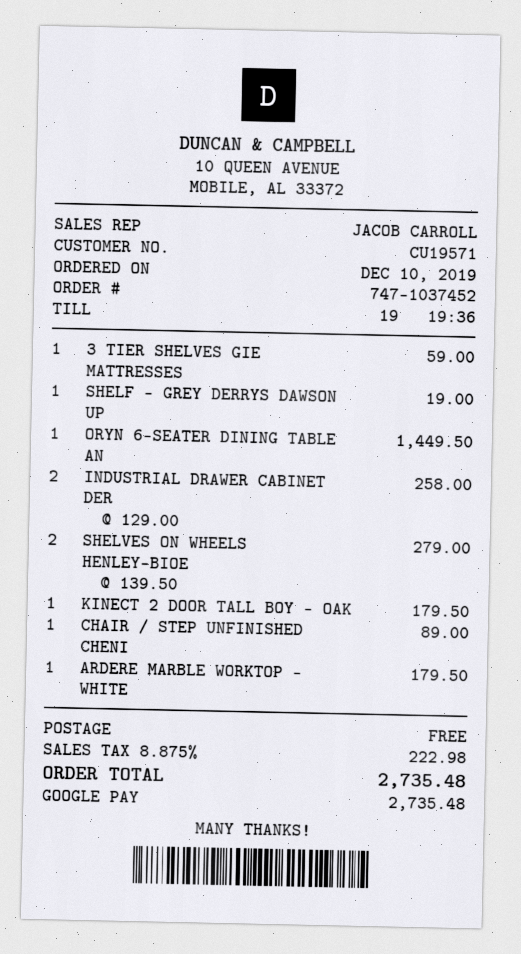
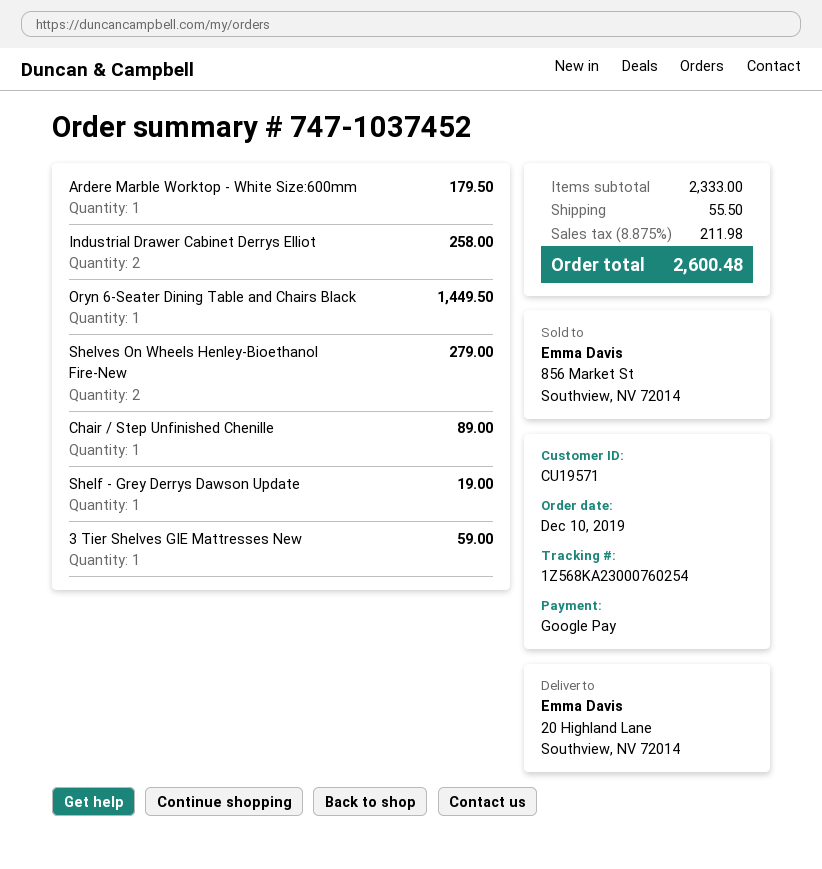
KINECT 2 DOOR TALL BOY - OAK: 1 for 179.50 -> none
shipping: 0.00 -> 55.50
tax: 8.875% = 222.98 -> 8.875% = 211.98
total: 2735.48 -> 2600.48

